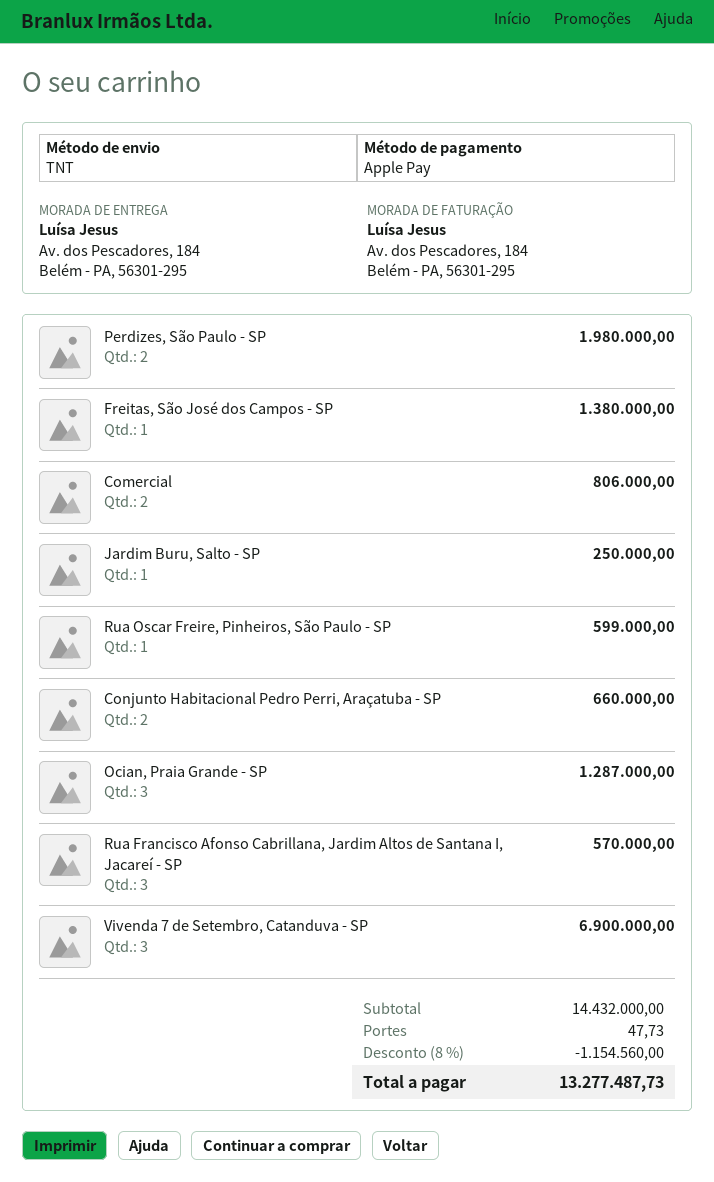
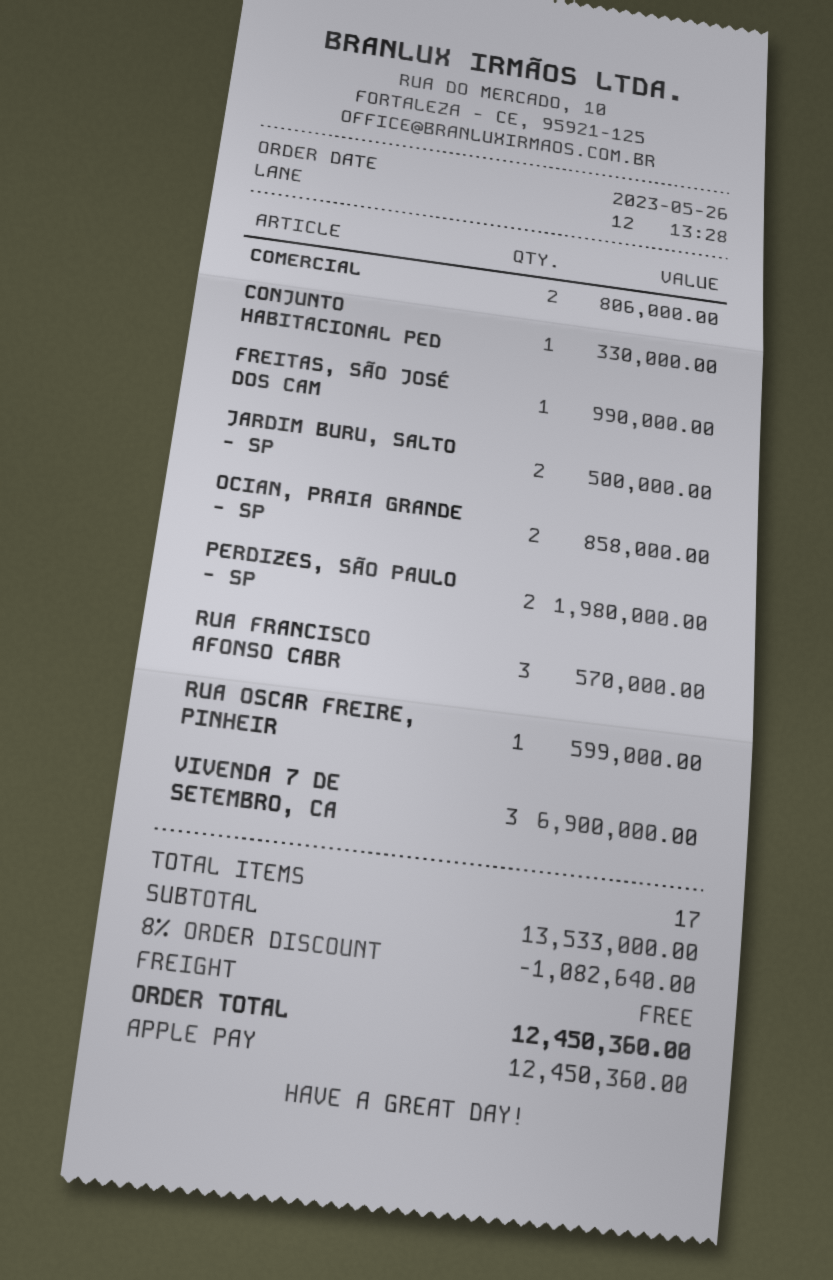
Freitas, São José dos Campos - SP: 1 for 1380000.00 -> 1 for 990000.00
Jardim Buru, Salto - SP: 1 for 250000.00 -> 2 for 500000.00
Conjunto Habitacional Pedro Perri, Araçatuba - SP: 2 for 660000.00 -> 1 for 330000.00
Ocian, Praia Grande - SP: 3 for 1287000.00 -> 2 for 858000.00
subtotal: 14432000.00 -> 13533000.00
discount: 8% = 1154560.00 -> 8% = 1082640.00
shipping: 47.73 -> 0.00
total: 13277487.73 -> 12450360.00

